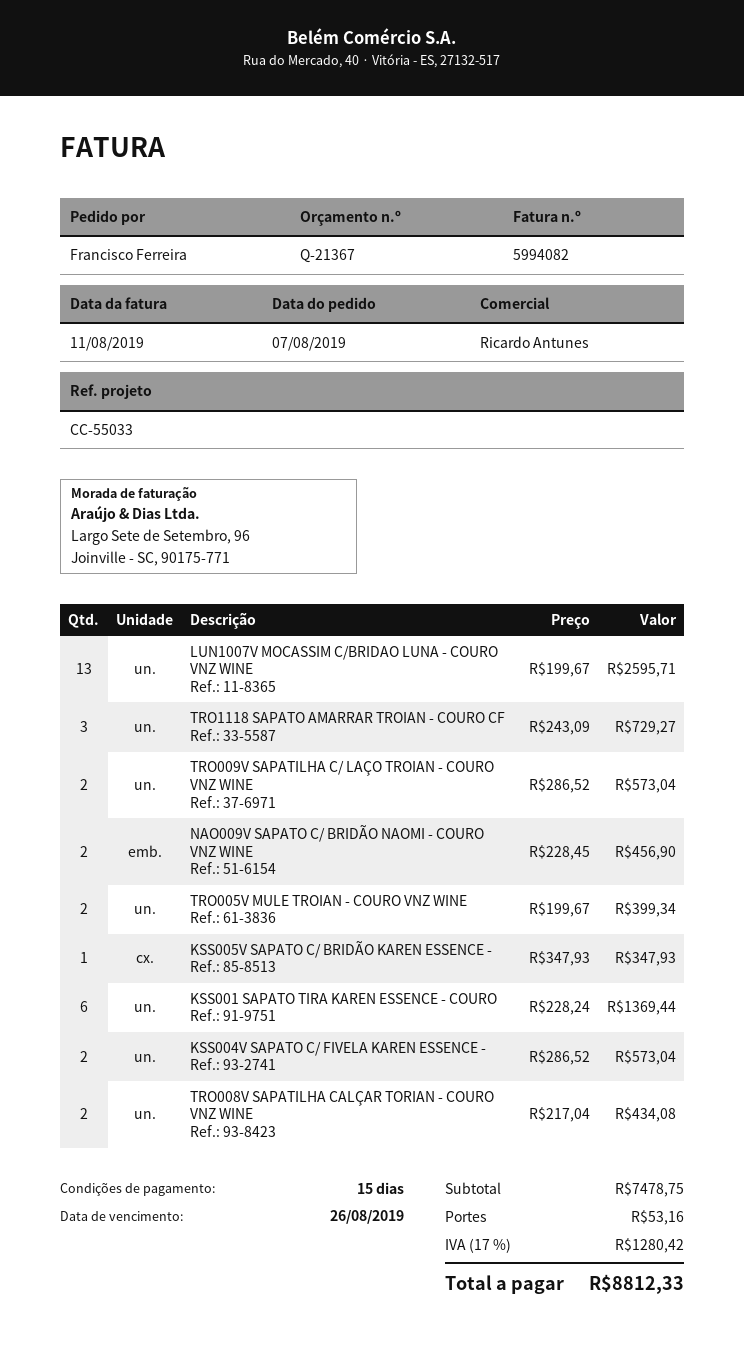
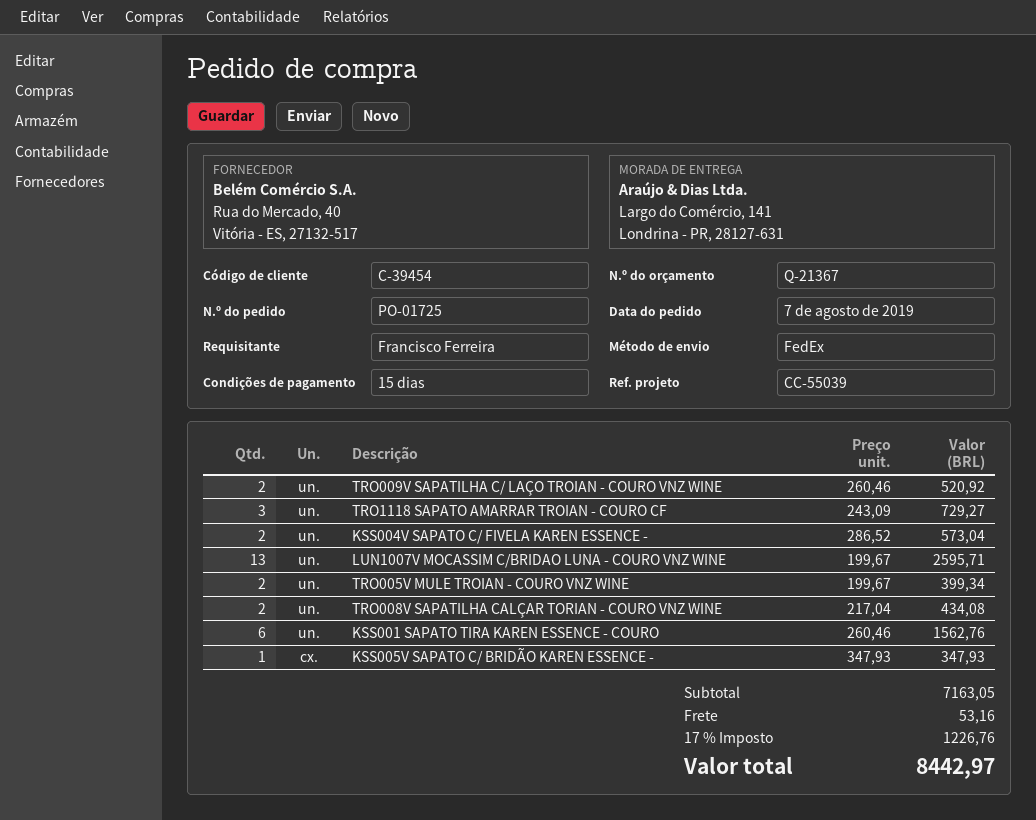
reference: CC-55033 -> CC-55039
TRO009V SAPATILHA C/ LAÇO TROIAN - COURO VNZ WINE: 2 x 286.52 = 573.04 -> 2 x 260.46 = 520.92
NAO009V SAPATO C/ BRIDÃO NAOMI - COURO VNZ WINE: 2 x 228.45 = 456.90 -> none
KSS001 SAPATO TIRA KAREN ESSENCE - COURO: 6 x 228.24 = 1369.44 -> 6 x 260.46 = 1562.76
subtotal: 7478.75 -> 7163.05
tax: 17% = 1280.42 -> 17% = 1226.76
total: 8812.33 -> 8442.97

